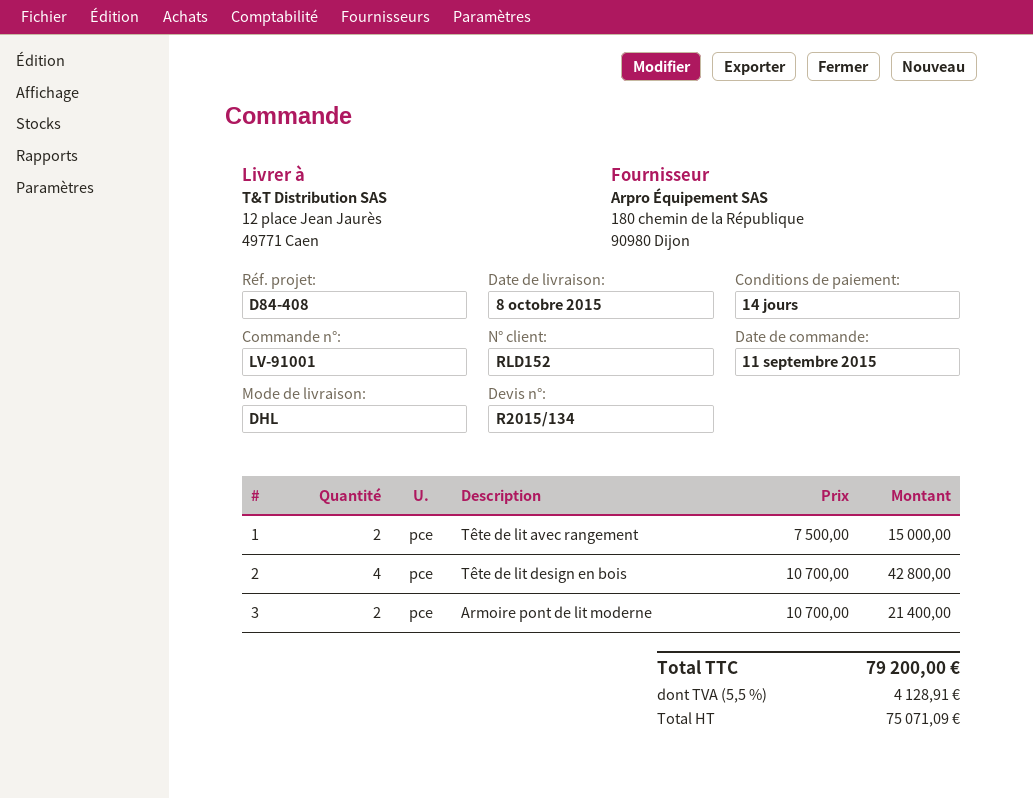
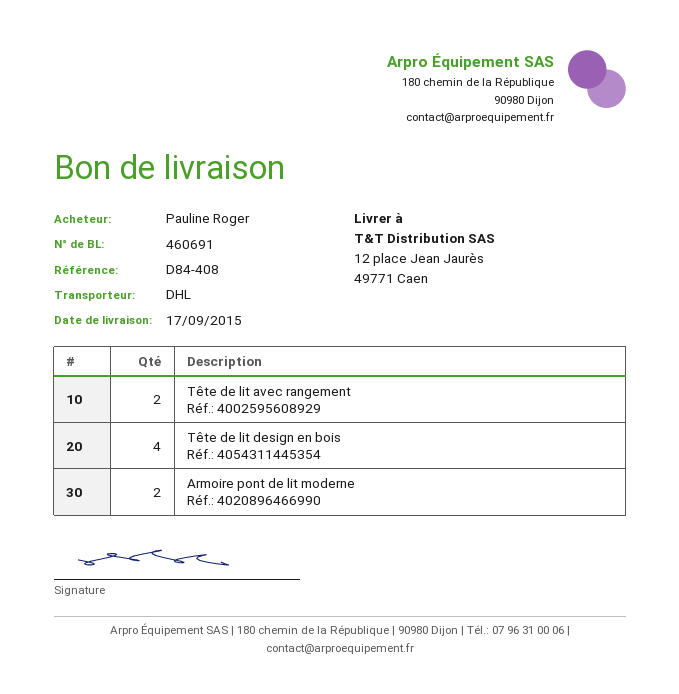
delivery date: 2015-10-08 -> 2015-09-17

